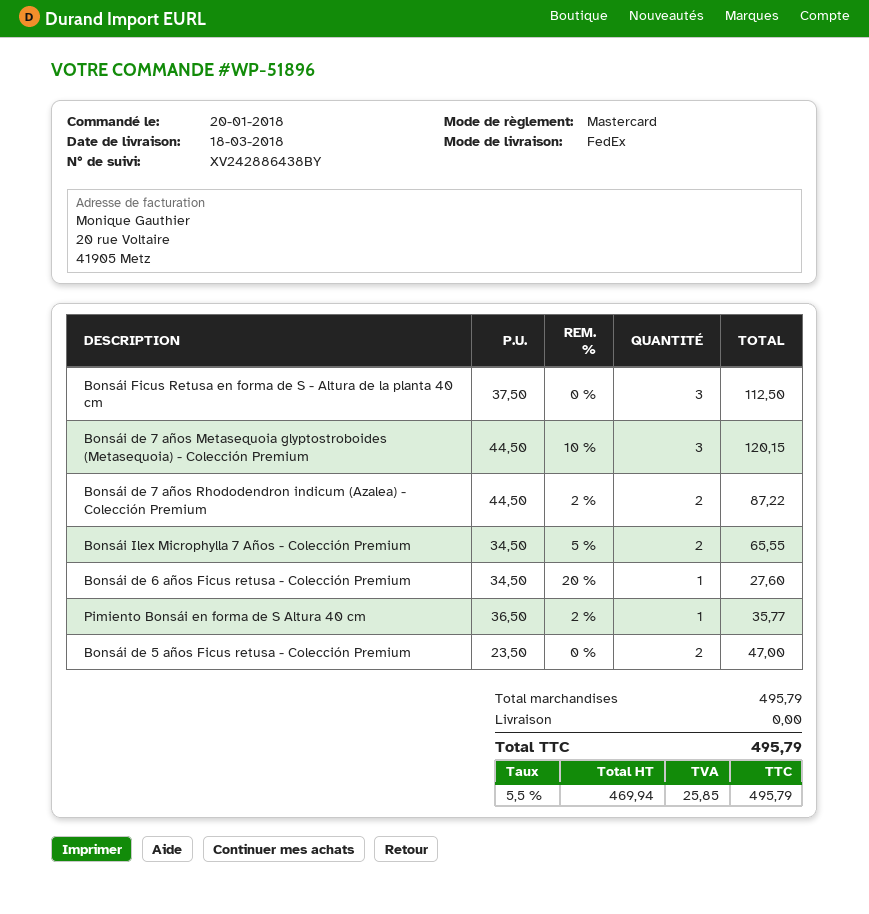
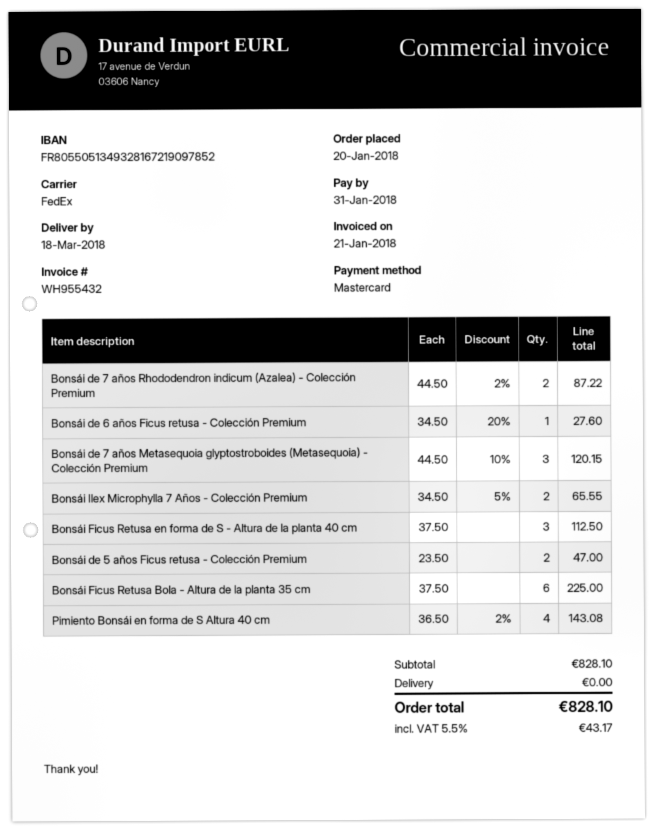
Pimiento Bonsái en forma de S Altura 40 cm: 1 x 36.50 - 2% = 35.77 -> 4 x 36.50 - 2% = 143.08
Bonsái Ficus Retusa Bola - Altura de la planta 35 cm: none -> 6 x 37.50 = 225.00
subtotal: 495.79 -> 828.10
tax: 5.5% = 25.85 -> 5.5% = 43.17
total: 495.79 -> 828.10

